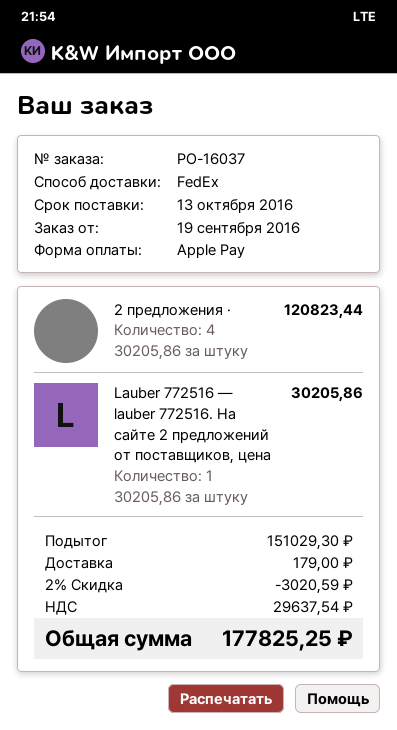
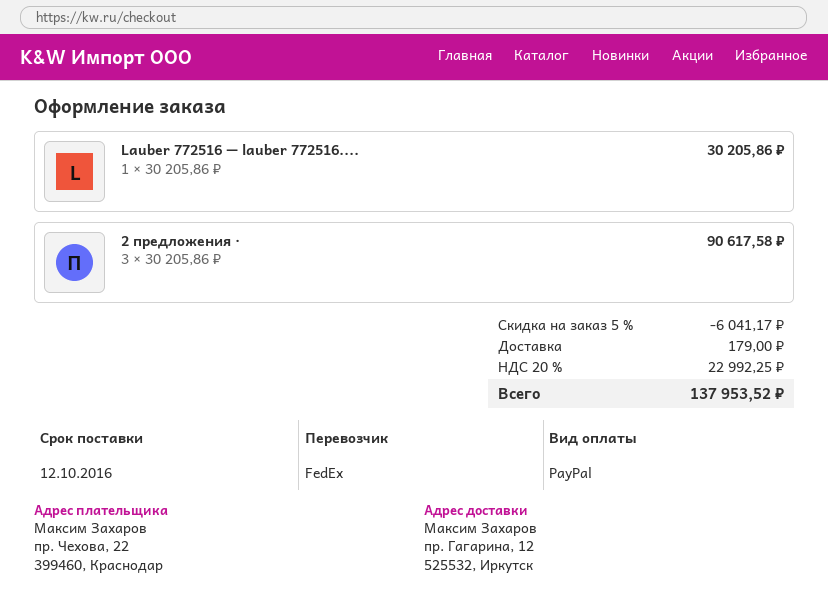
delivery date: 2016-10-13 -> 2016-10-12
payment method: Apple Pay -> PayPal
2 предложения ·: 4 x 30205.86 = 120823.44 -> 3 x 30205.86 = 90617.58
discount: 2% = 3020.59 -> 5% = 6041.17
tax: 29637.54 -> 22992.25
total: 177825.25 -> 137953.52

